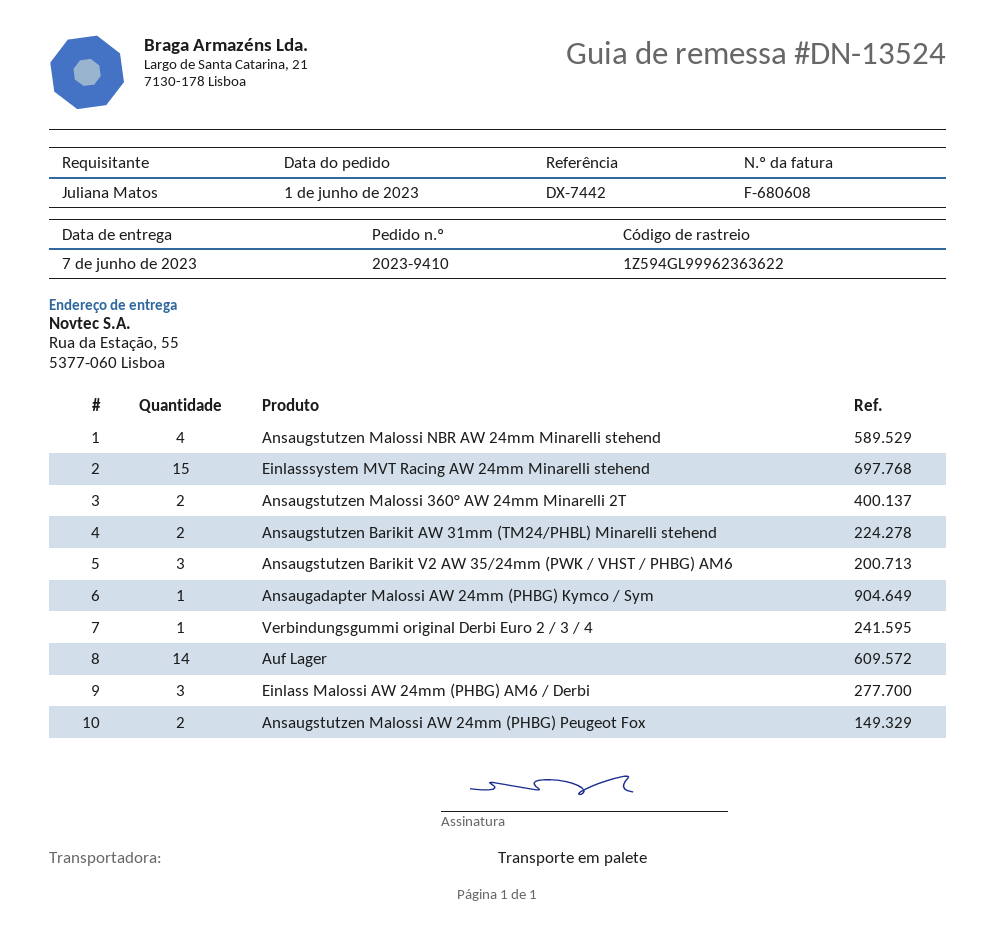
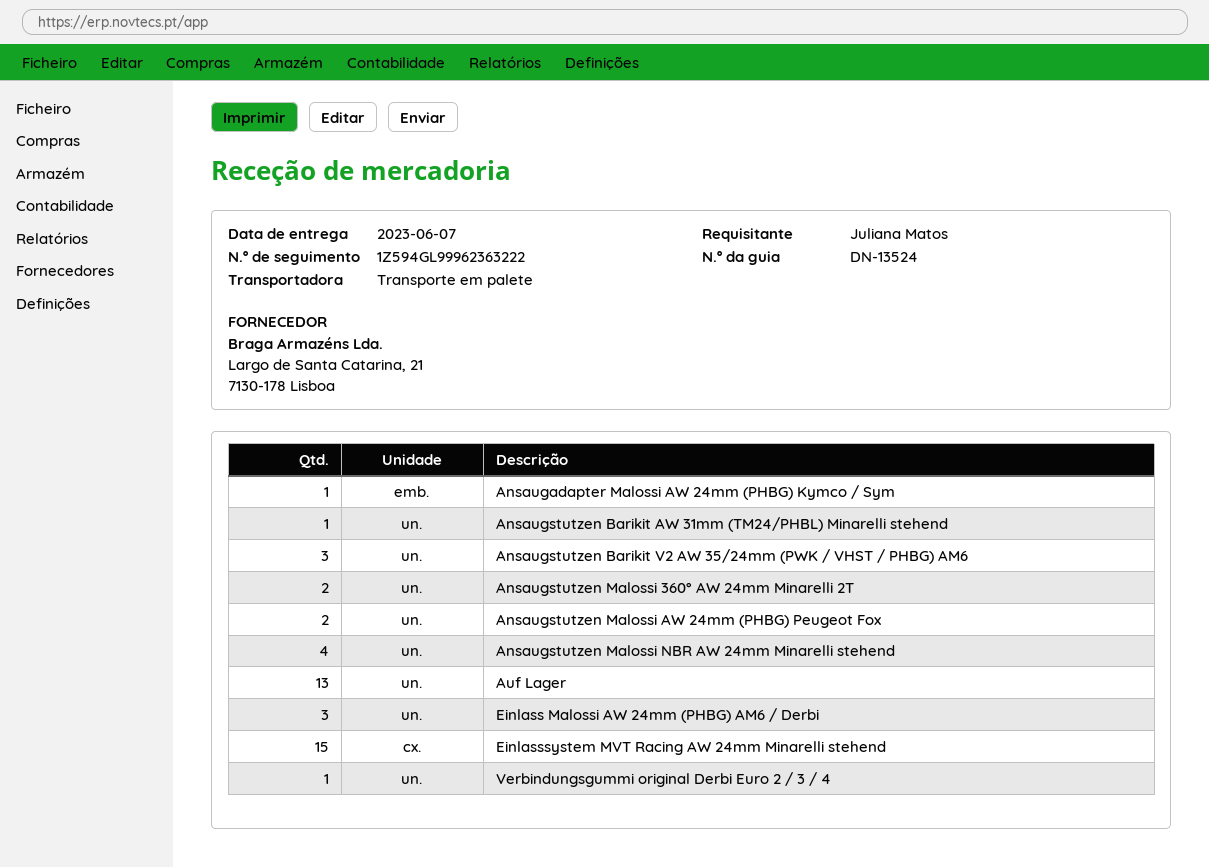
tracking number: 1Z594GL99962363622 -> 1Z594GL99962363222
Ansaugstutzen Barikit AW 31mm (TM24/PHBL) Minarelli stehend: 2 -> 1
Auf Lager: 14 -> 13

